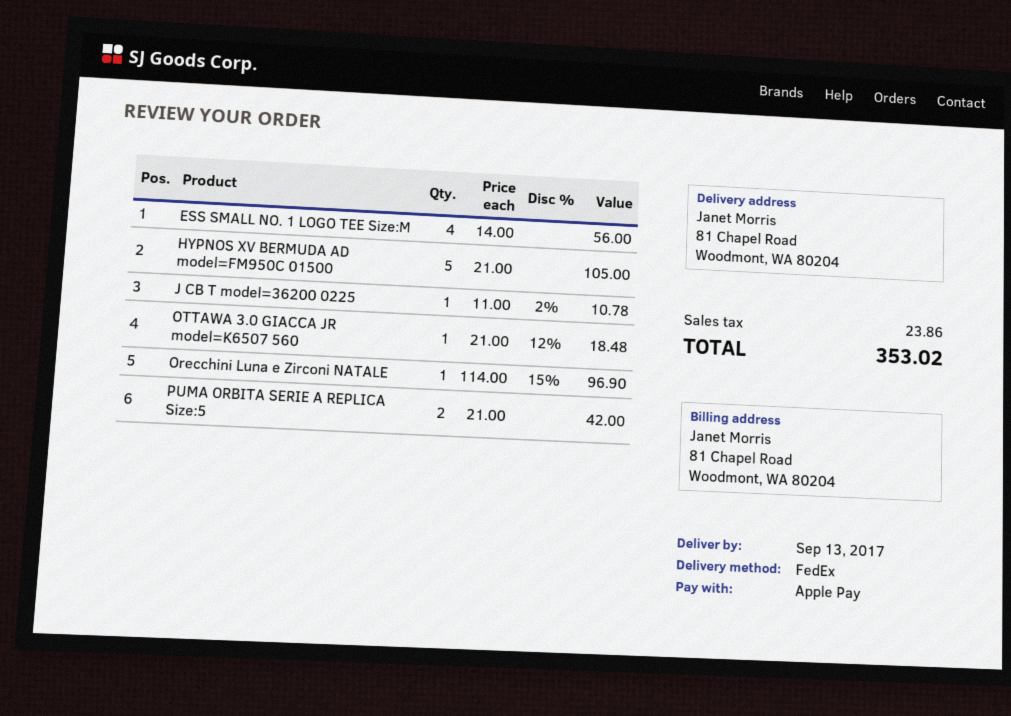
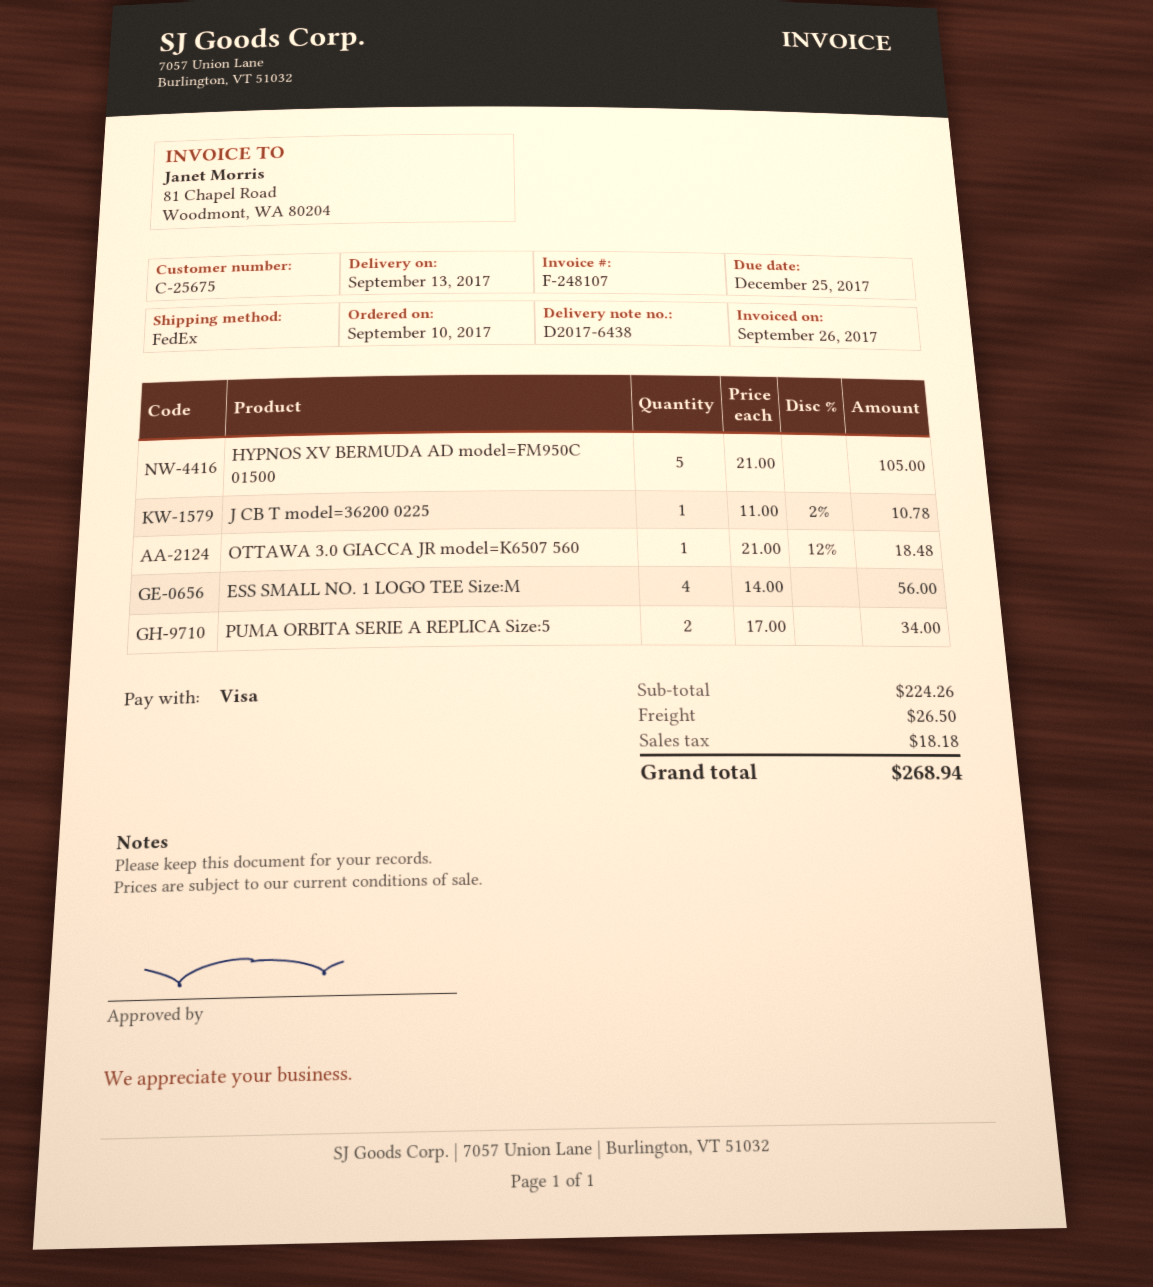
payment method: Apple Pay -> Visa
Orecchini Luna e Zirconi NATALE: 1 x 114.00 - 15% = 96.90 -> none
PUMA ORBITA SERIE A REPLICA Size:5: 2 x 21.00 = 42.00 -> 2 x 17.00 = 34.00
shipping: none -> 26.50
tax: 23.86 -> 18.18
total: 353.02 -> 268.94

